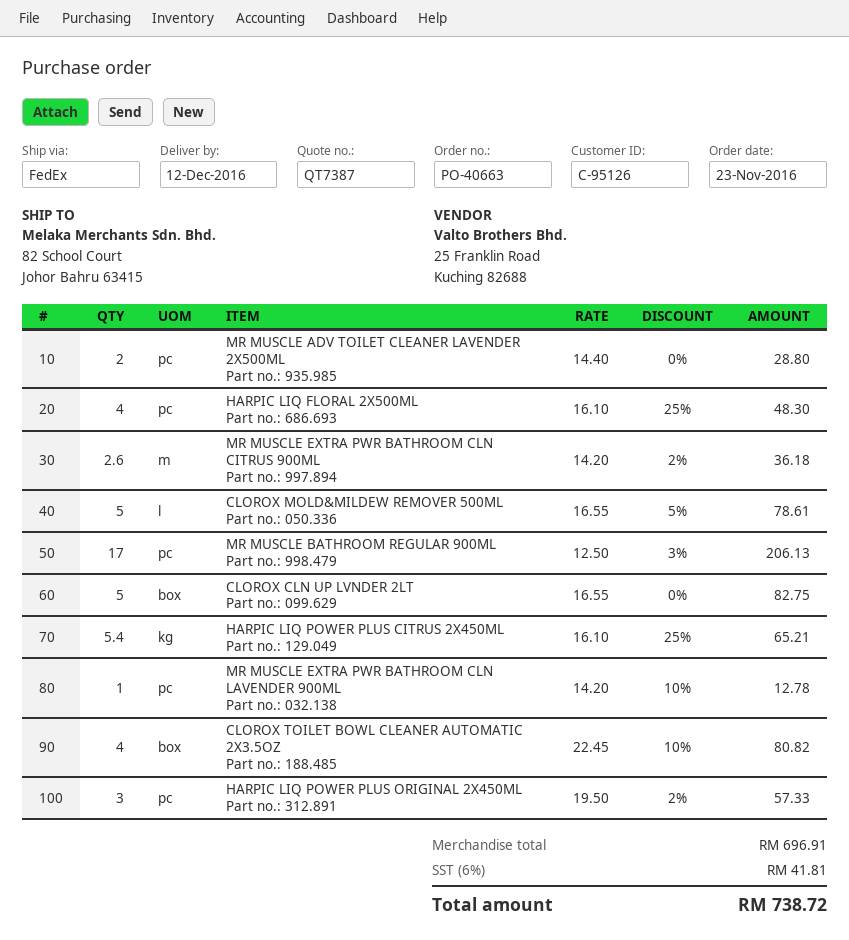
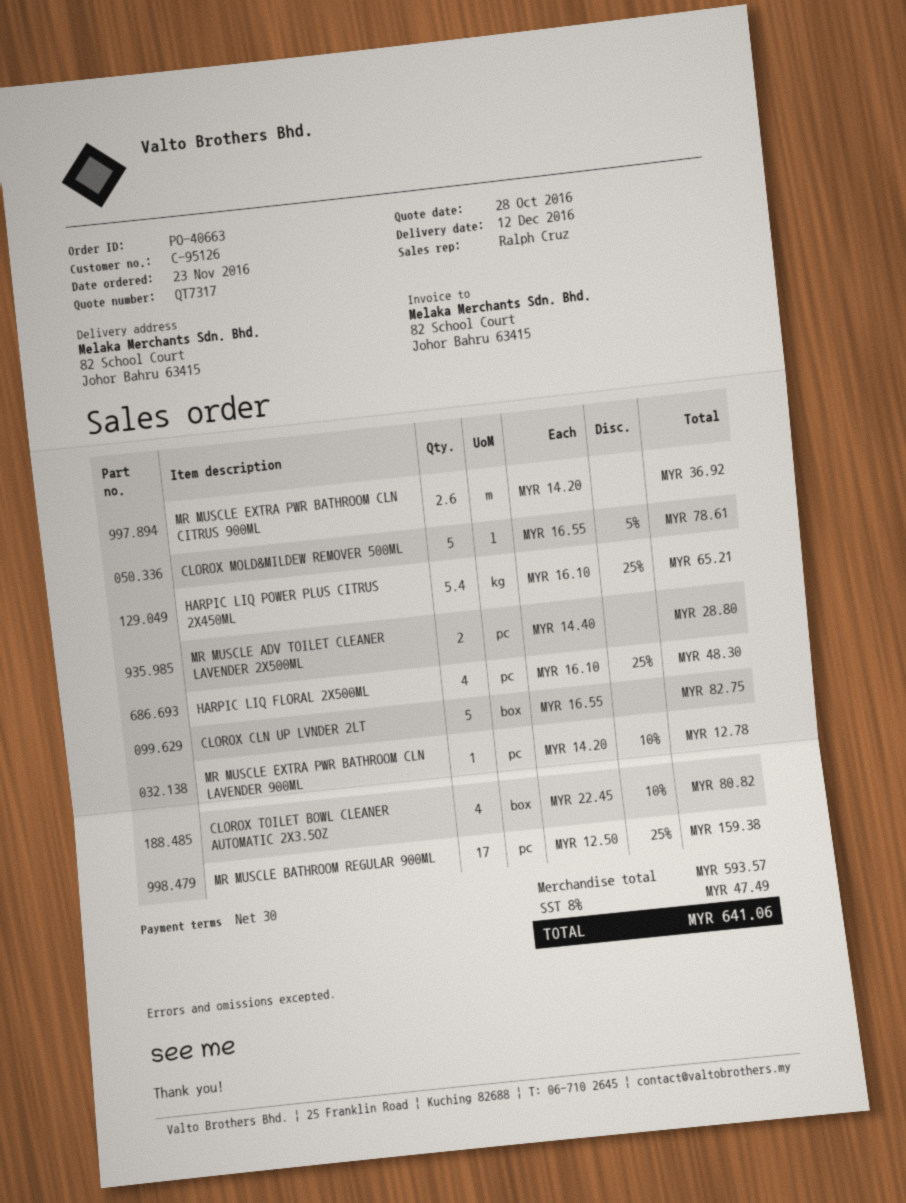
quote number: QT7387 -> QT7317
MR MUSCLE EXTRA PWR BATHROOM CLN CITRUS 900ML: 2.6 x 14.20 - 2% = 36.18 -> 2.6 x 14.20 = 36.92
MR MUSCLE BATHROOM REGULAR 900ML: 17 x 12.50 - 3% = 206.13 -> 17 x 12.50 - 25% = 159.38
HARPIC LIQ POWER PLUS ORIGINAL 2X450ML: 3 x 19.50 - 2% = 57.33 -> none
subtotal: 696.91 -> 593.57
tax: 6% = 41.81 -> 8% = 47.49
total: 738.72 -> 641.06

